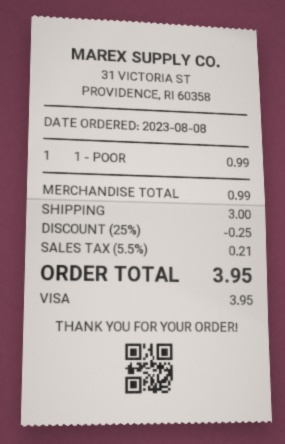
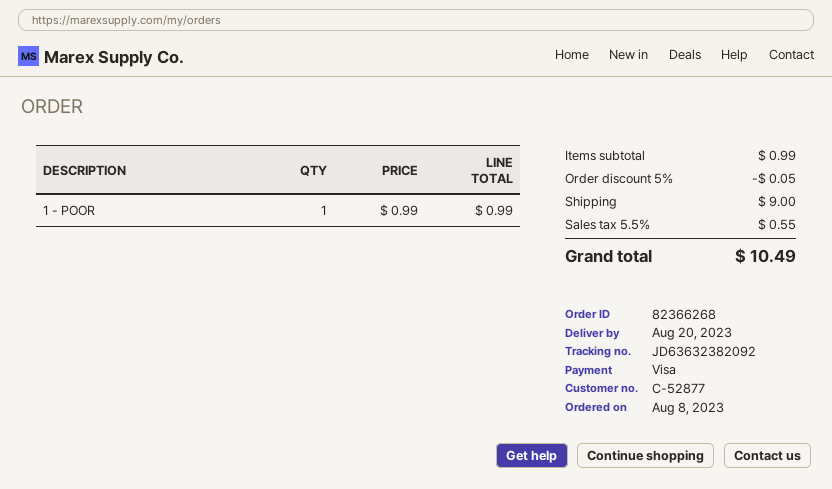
discount: 25% = 0.25 -> 5% = 0.05
shipping: 3.00 -> 9.00
tax: 5.5% = 0.21 -> 5.5% = 0.55
total: 3.95 -> 10.49

